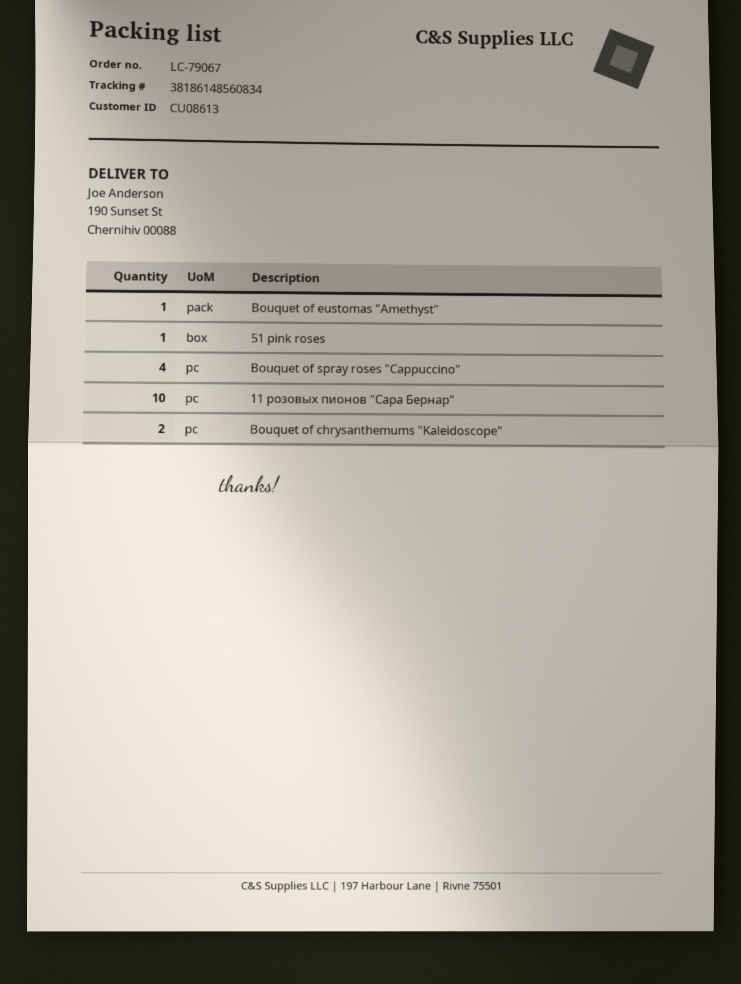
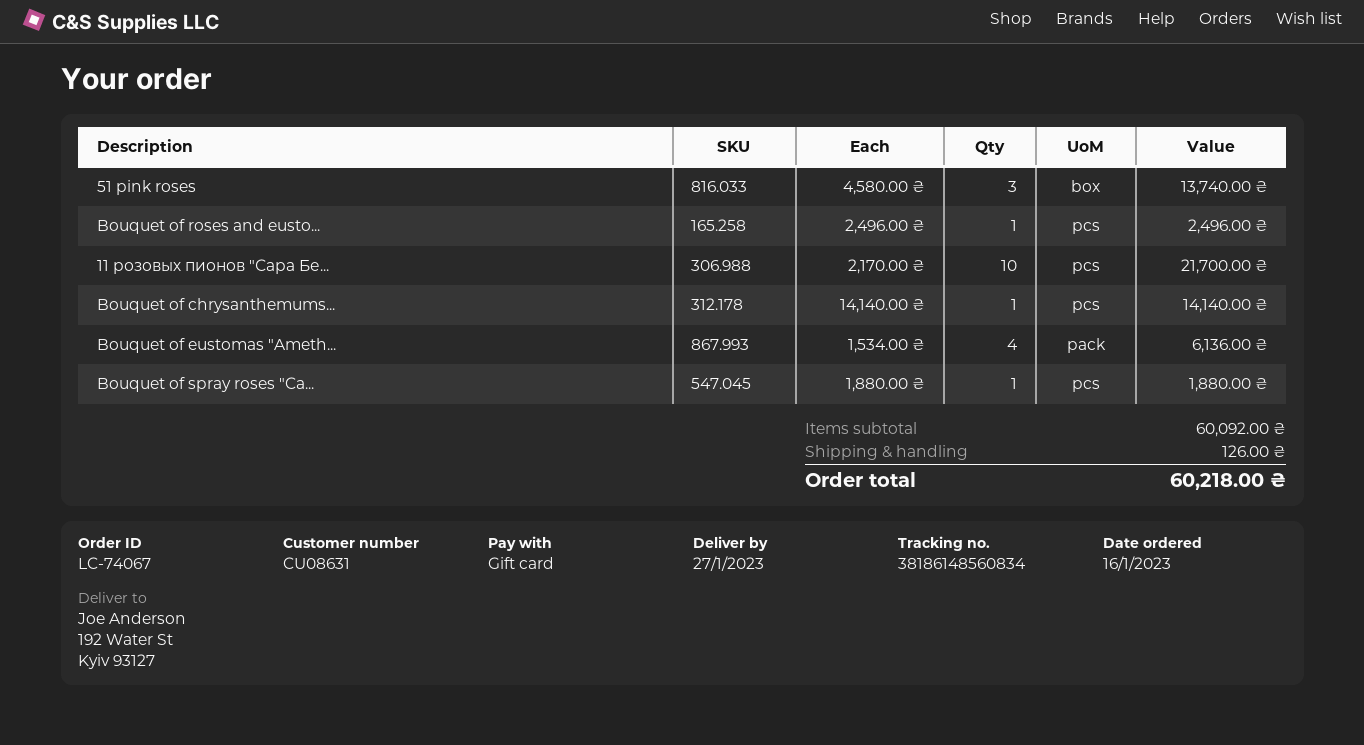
order number: LC-79067 -> LC-74067
customer number: CU08613 -> CU08631
ship to: 190 Sunset St, Chernihiv 00088 -> 192 Water St, Kyiv 93127
Bouquet of eustomas "Amethyst": 1 -> 4
51 pink roses: 1 -> 3
Bouquet of spray roses "Cappuccino": 4 -> 1
Bouquet of chrysanthemums "Kaleidoscope": 2 -> 1
Bouquet of roses and eusto...: none -> 1

